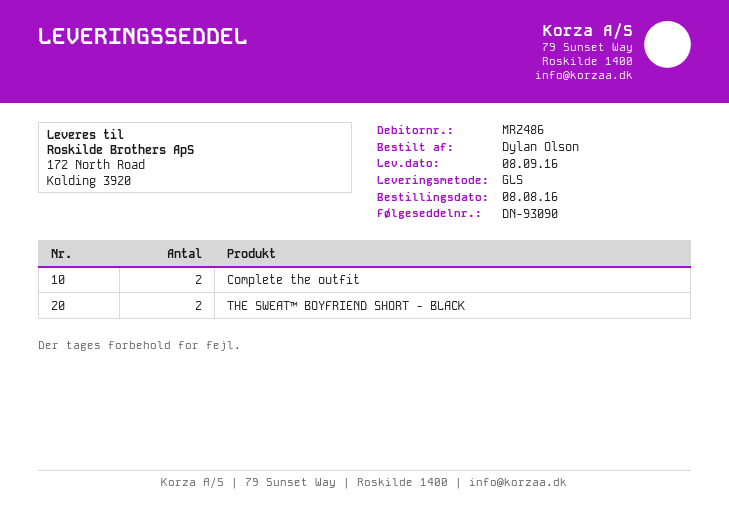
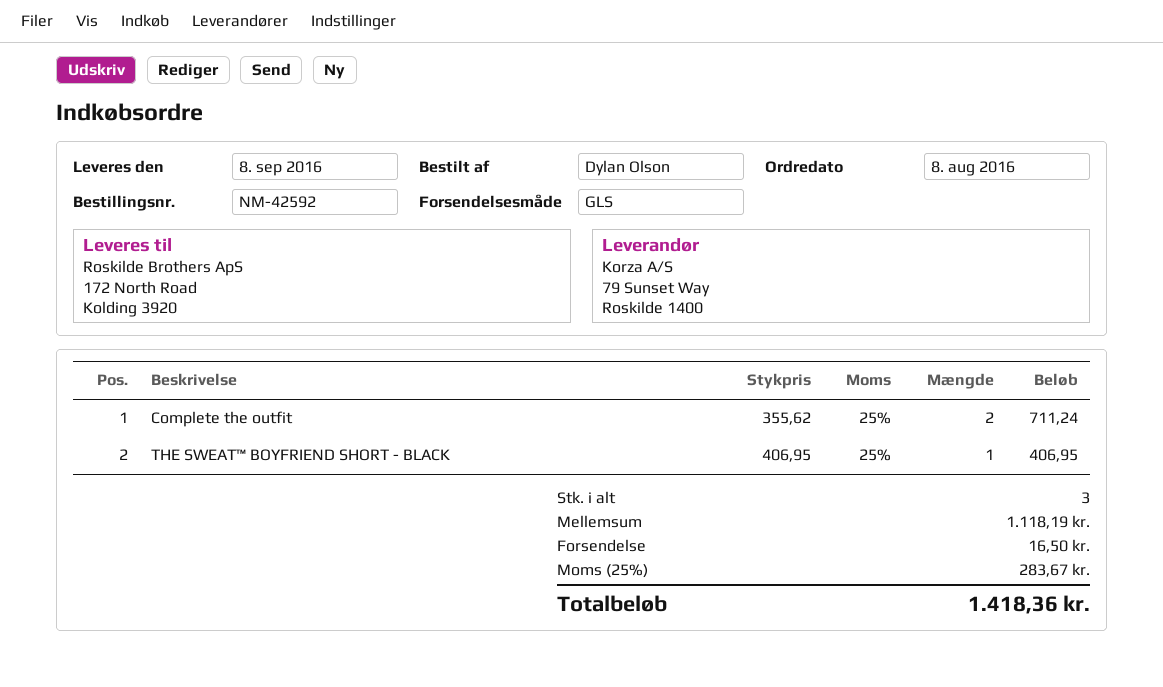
THE SWEAT™ BOYFRIEND SHORT - BLACK: 2 -> 1

